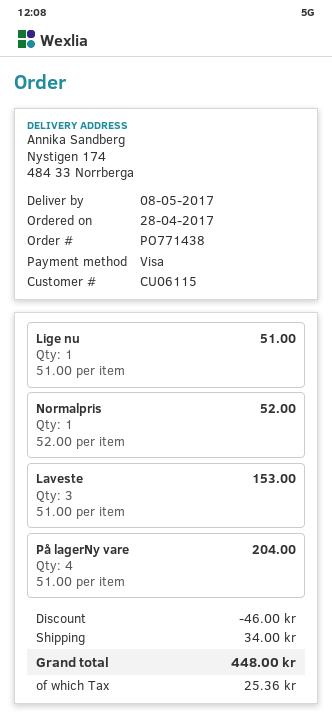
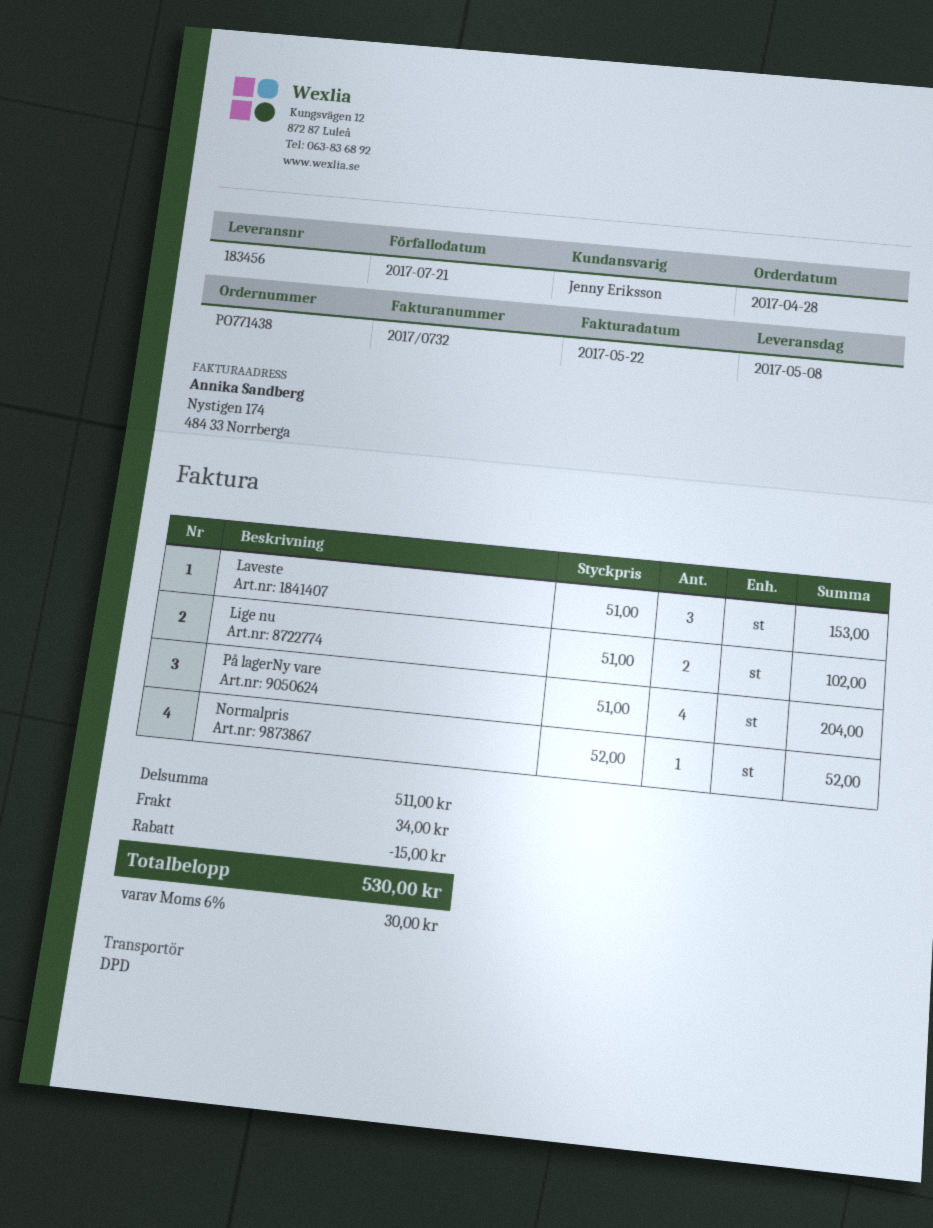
Lige nu: 1 x 51.00 = 51.00 -> 2 x 51.00 = 102.00
discount: 46.00 -> 15.00
tax: 25.36 -> 30.00
total: 448.00 -> 530.00

